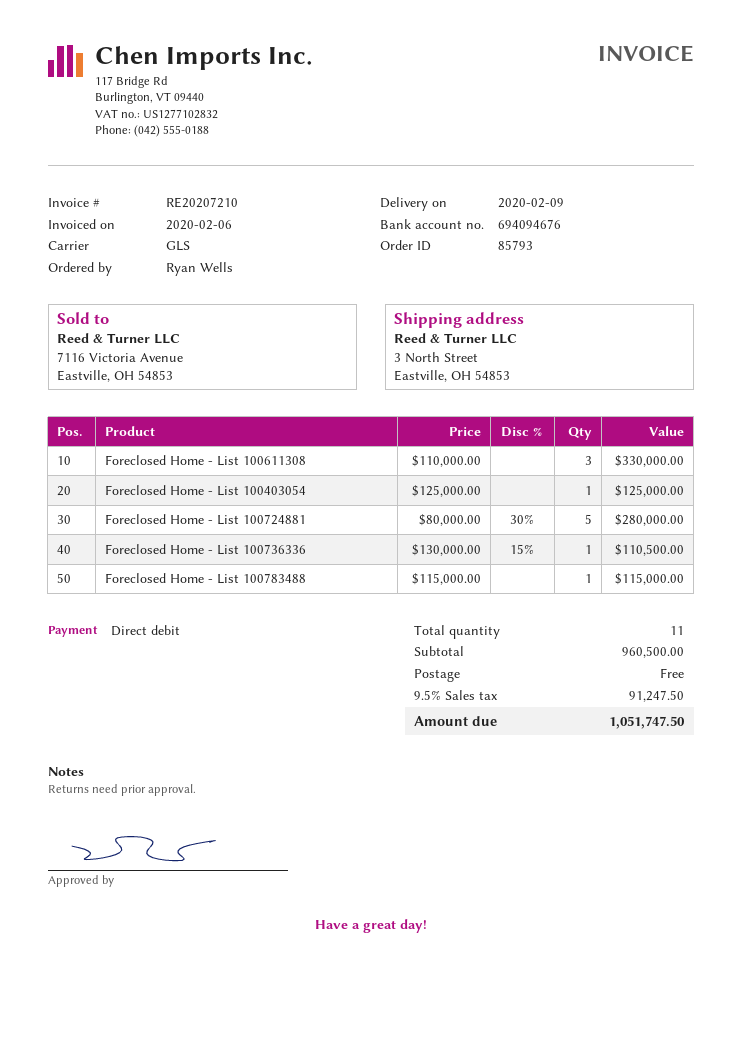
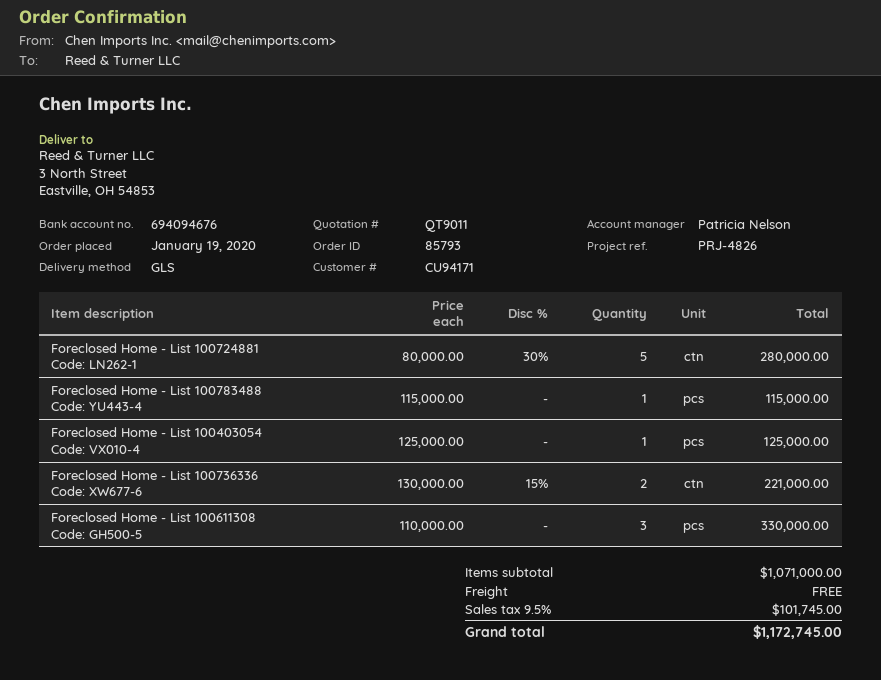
Foreclosed Home - List 100736336: 1 x 130000.00 - 15% = 110500.00 -> 2 x 130000.00 - 15% = 221000.00
subtotal: 960500.00 -> 1071000.00
tax: 9.5% = 91247.50 -> 9.5% = 101745.00
total: 1051747.50 -> 1172745.00

